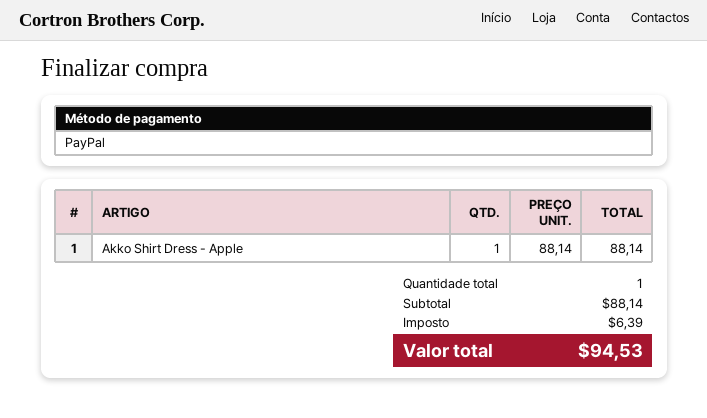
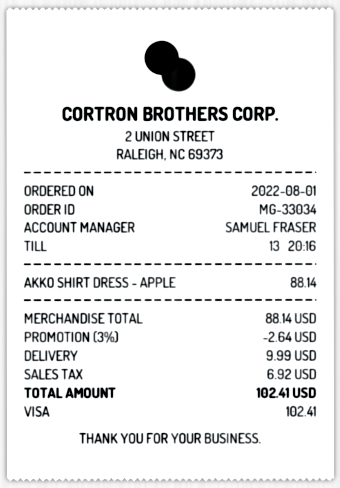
payment method: PayPal -> Visa
discount: none -> 3% = 2.64
shipping: none -> 9.99
tax: 6.39 -> 6.92
total: 94.53 -> 102.41

